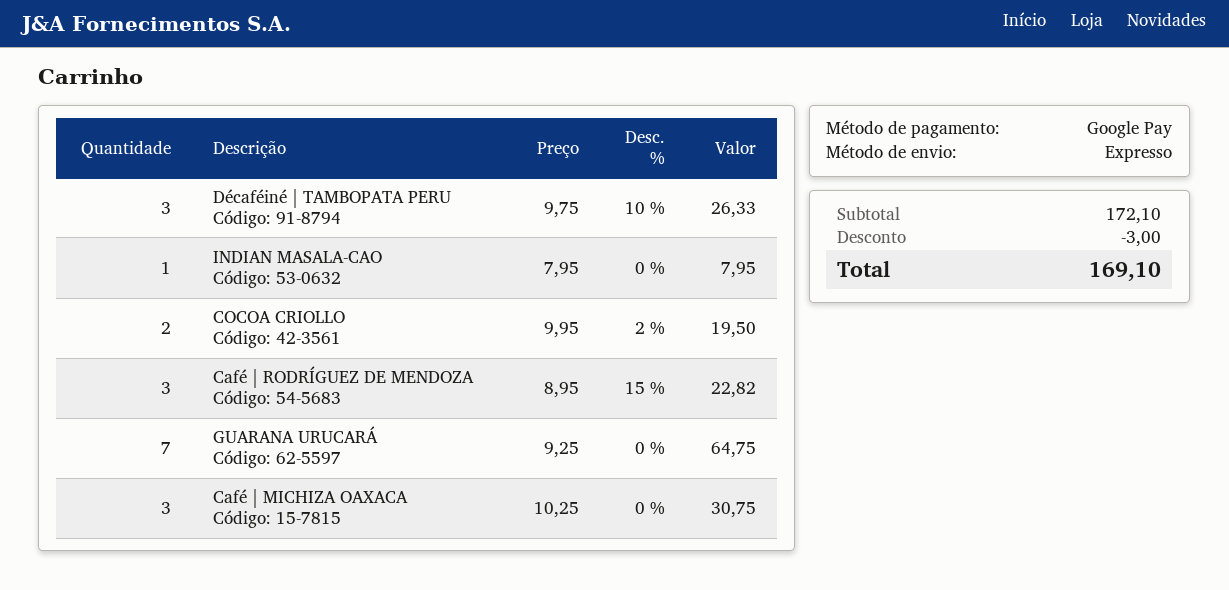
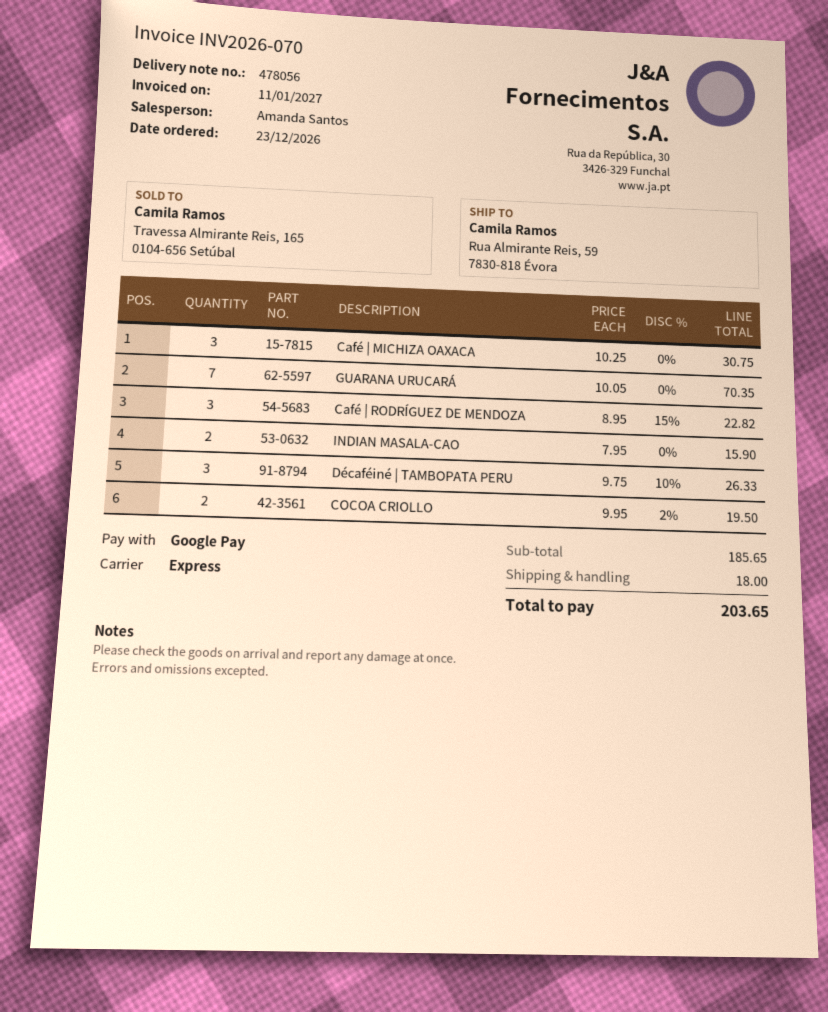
INDIAN MASALA-CAO: 1 x 7.95 = 7.95 -> 2 x 7.95 = 15.90
GUARANA URUCARÁ: 7 x 9.25 = 64.75 -> 7 x 10.05 = 70.35
subtotal: 172.10 -> 185.65
discount: 3.00 -> none
shipping: none -> 18.00
total: 169.10 -> 203.65

